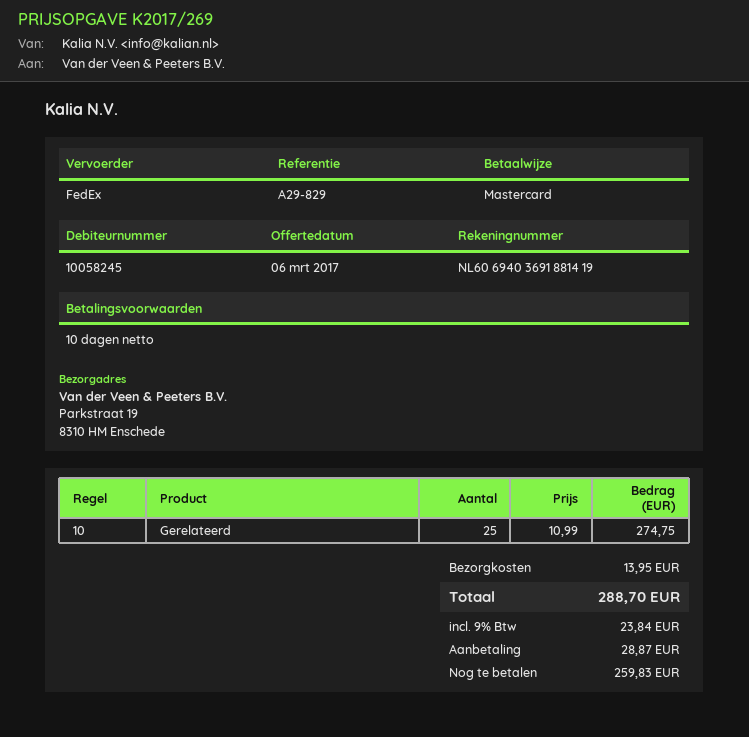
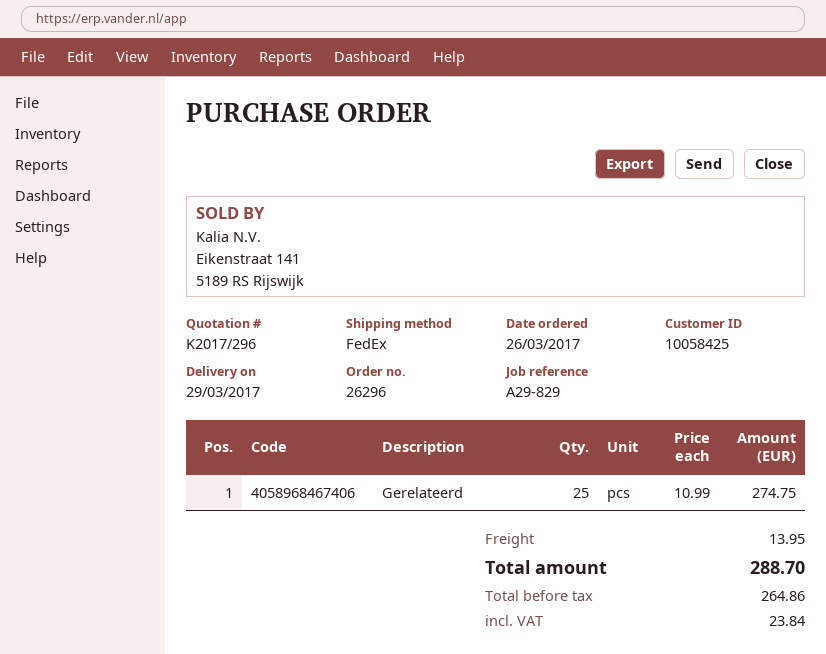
quote number: K2017/269 -> K2017/296
customer number: 10058245 -> 10058425

